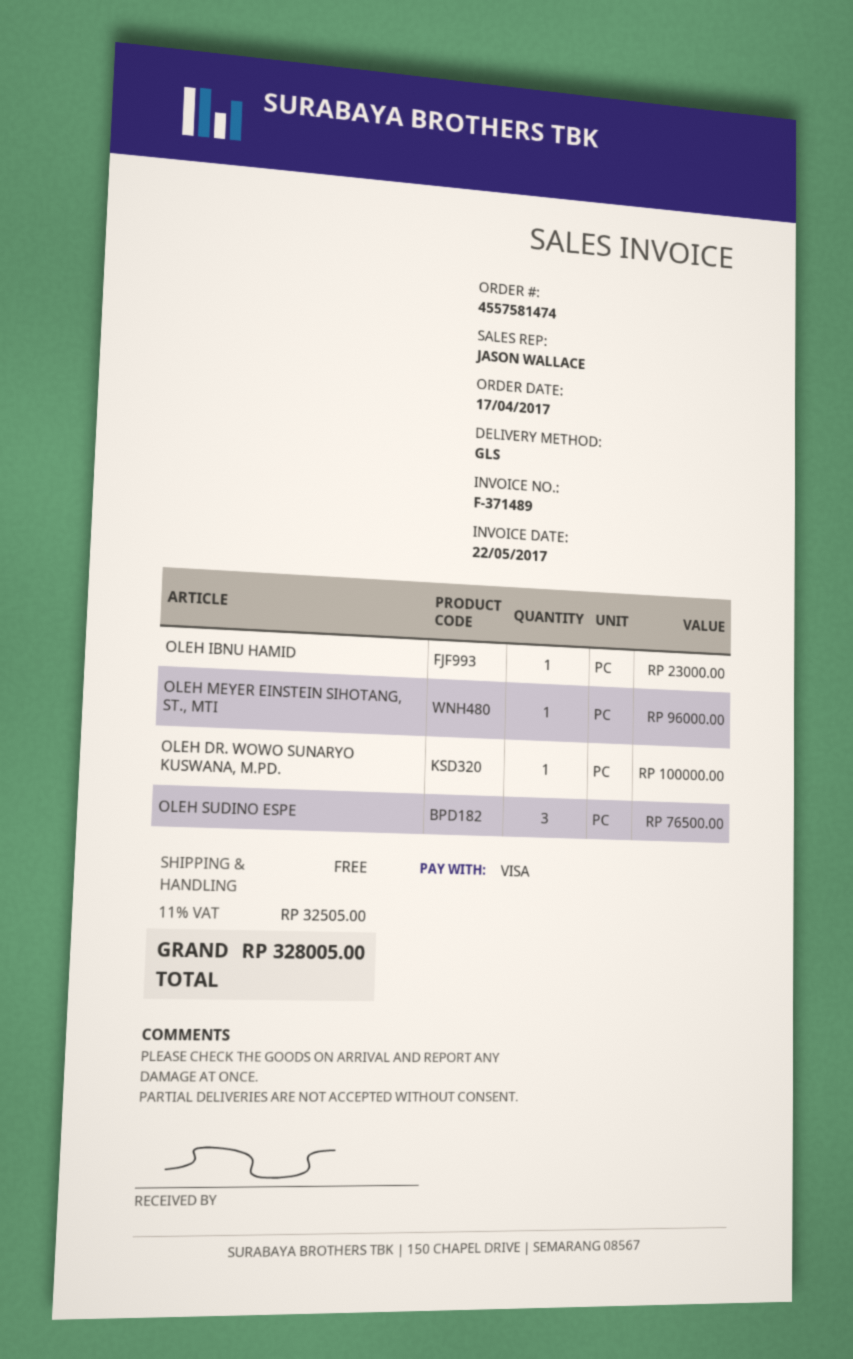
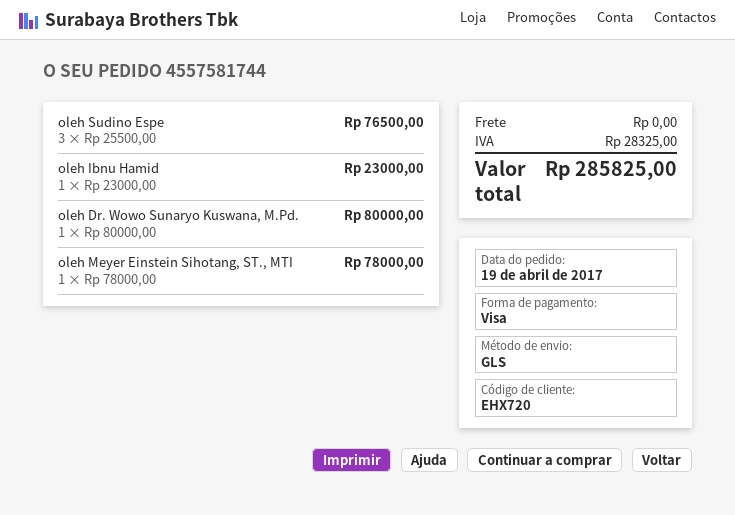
order number: 4557581474 -> 4557581744
order date: 2017-04-17 -> 2017-04-19
OLEH MEYER EINSTEIN SIHOTANG, ST., MTI: 1 for 96000.00 -> 1 for 78000.00
OLEH DR. WOWO SUNARYO KUSWANA, M.PD.: 1 for 100000.00 -> 1 for 80000.00
tax: 32505.00 -> 28325.00
total: 328005.00 -> 285825.00

